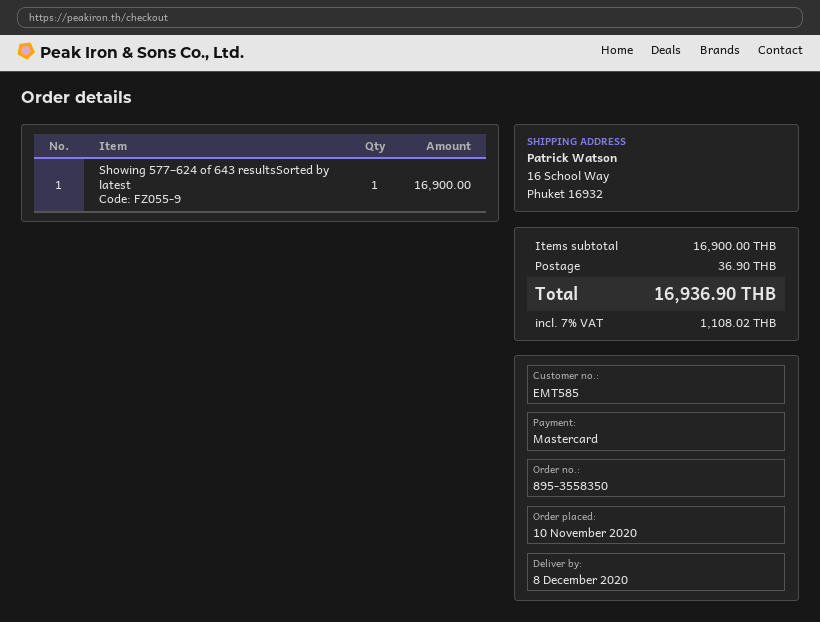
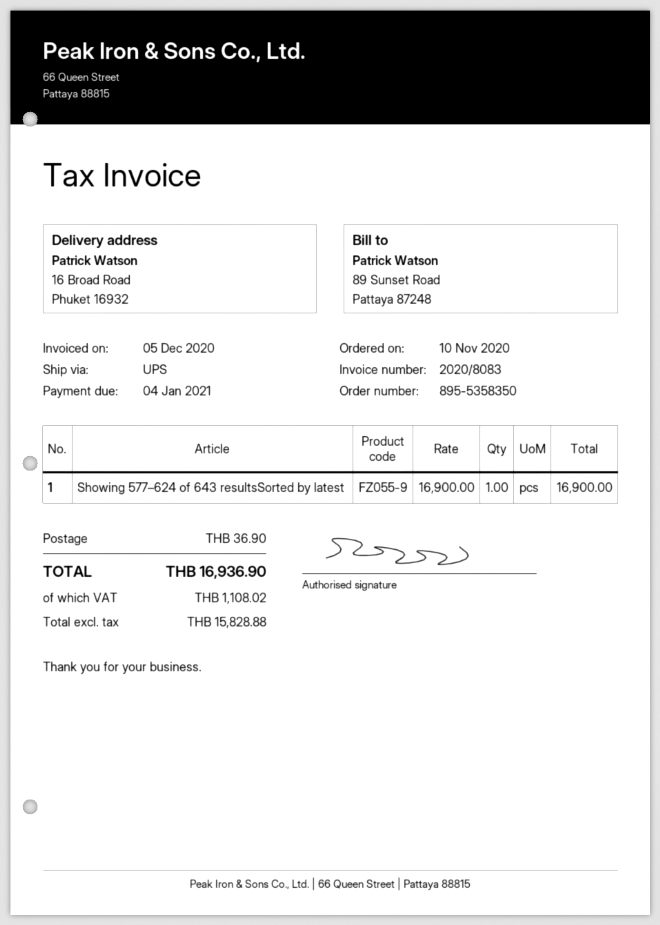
order number: 895-3558350 -> 895-5358350
ship to: 16 School Way, Phuket 16932 -> 16 Broad Road, Phuket 16932

